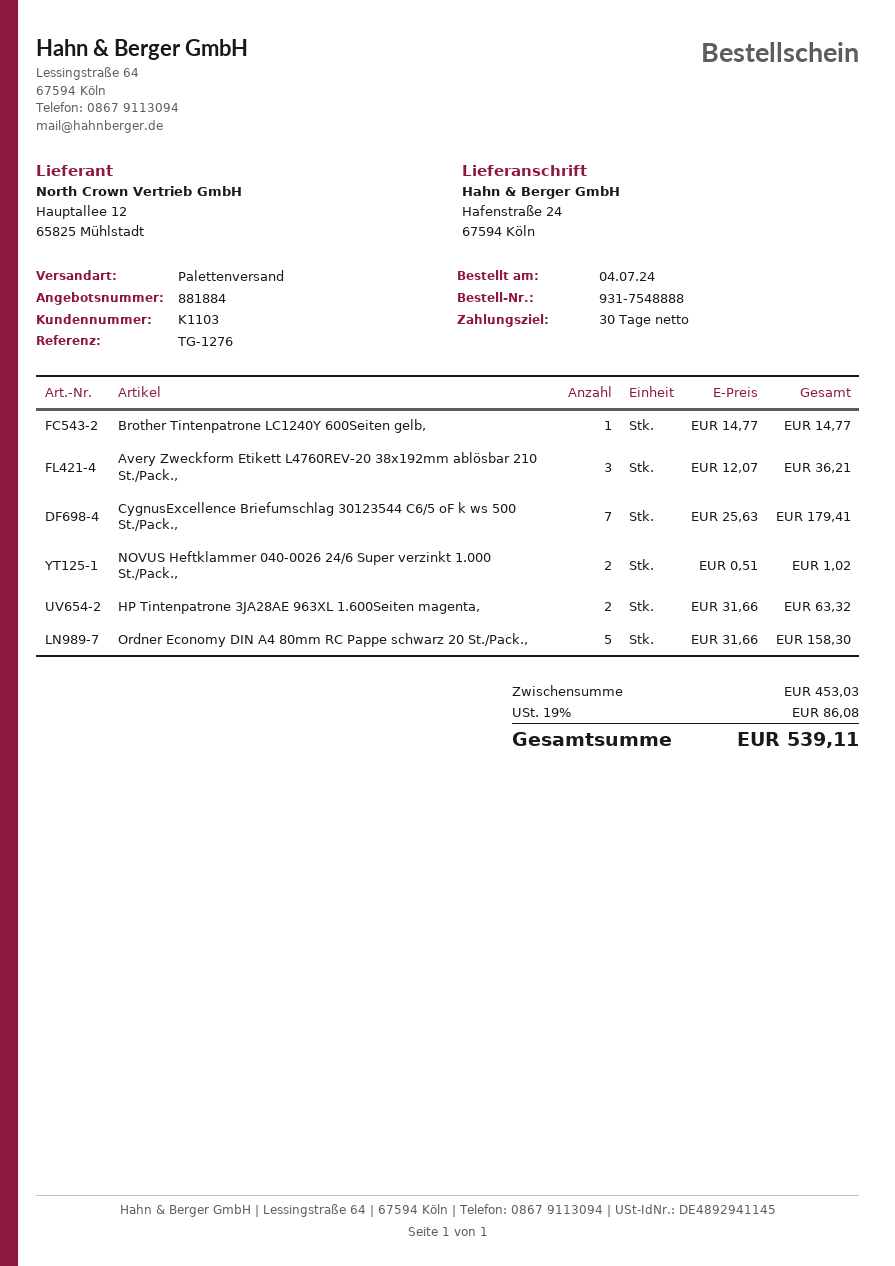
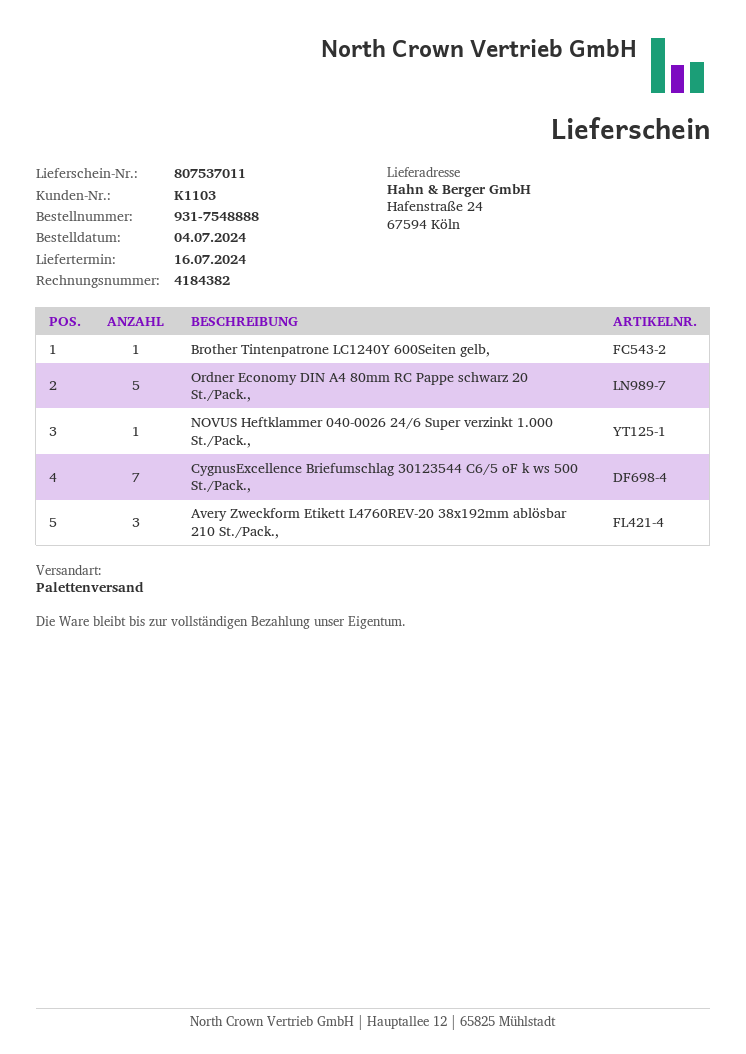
NOVUS Heftklammer 040-0026 24/6 Super verzinkt 1.000 St./Pack.,: 2 -> 1
HP Tintenpatrone 3JA28AE 963XL 1.600Seiten magenta,: 2 -> none

